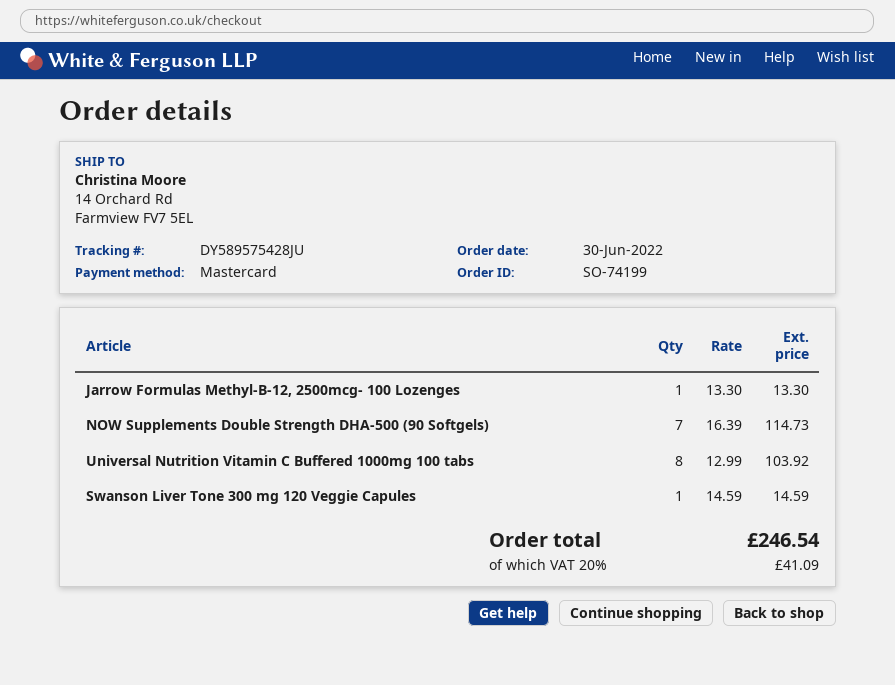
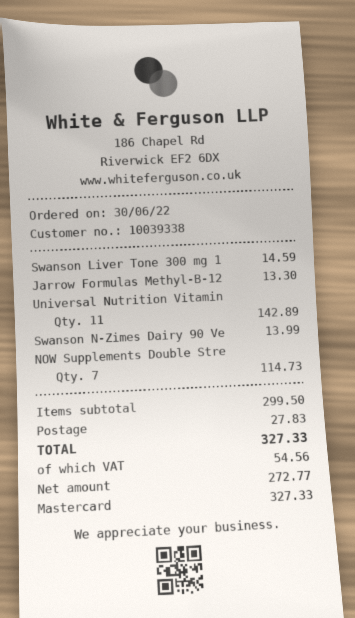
Universal Nutrition Vitamin C Buffered 1000mg 100 tabs: 8 for 103.92 -> 11 for 142.89
Swanson N-Zimes Dairy 90 Ve: none -> 1 for 13.99
shipping: none -> 27.83
tax: 41.09 -> 54.56
total: 246.54 -> 327.33

